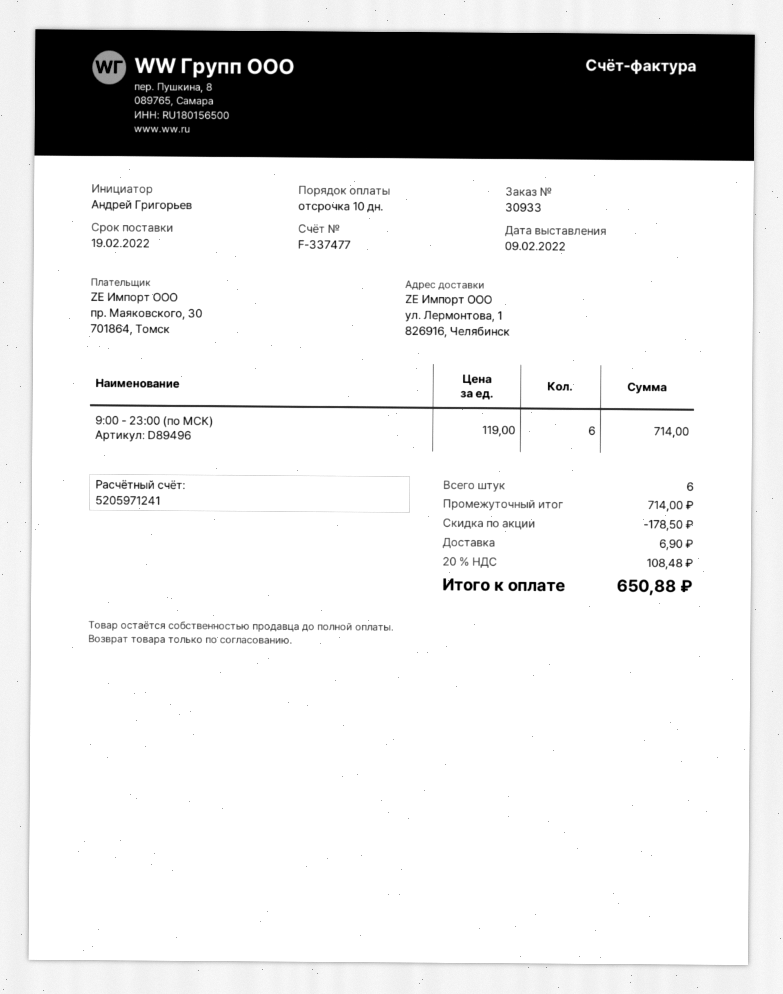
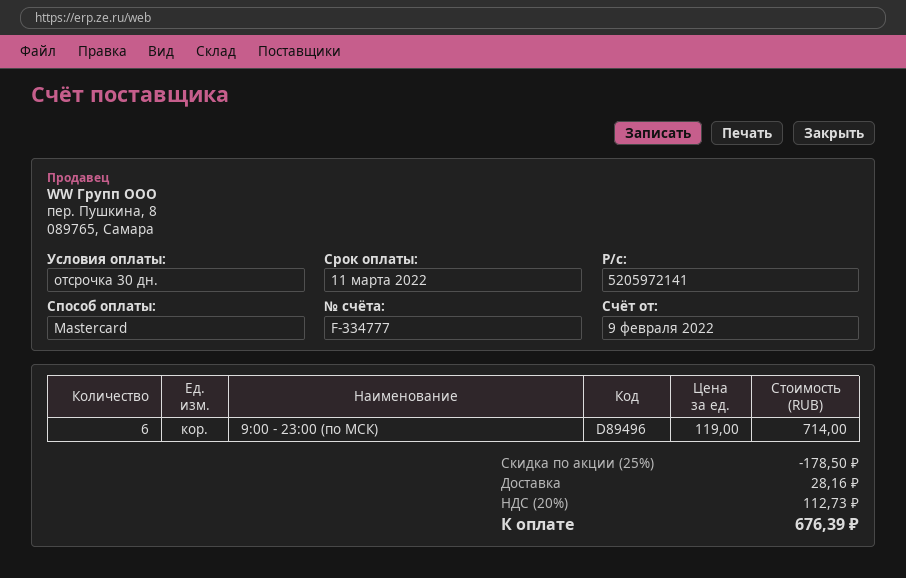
invoice number: F-337477 -> F-334777
payment terms: 10 days -> 30 days
bank account: 5205971241 -> 5205972141
shipping: 6.90 -> 28.16
tax: 20% = 108.48 -> 20% = 112.73
total: 650.88 -> 676.39

